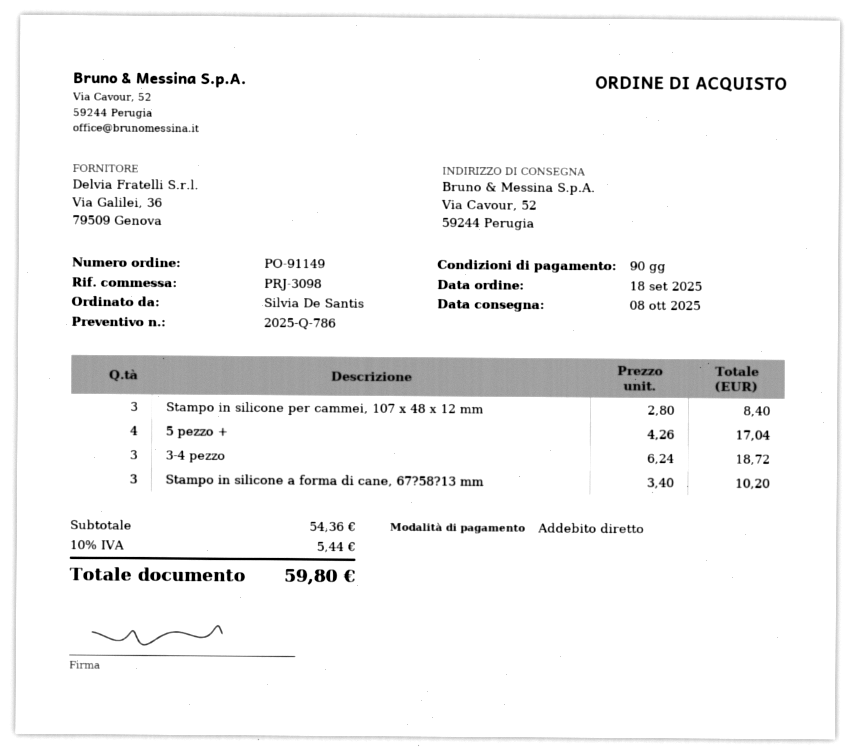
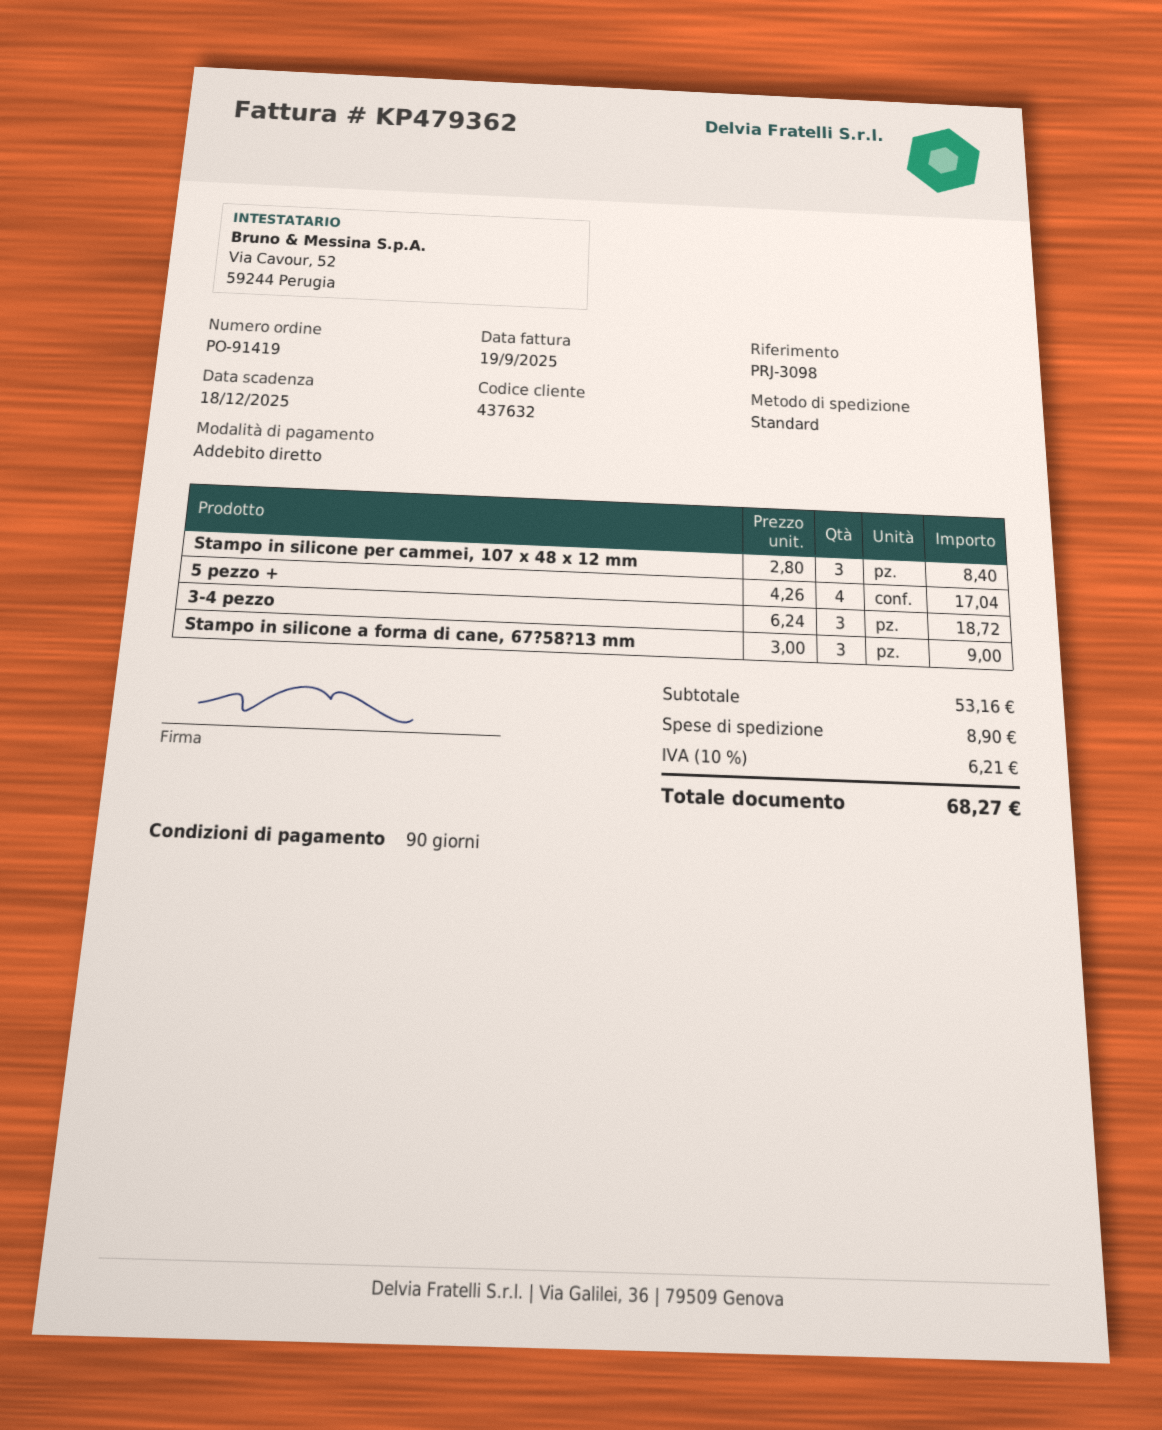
order number: PO-91149 -> PO-91419
Stampo in silicone a forma di cane, 67?58?13 mm: 3 x 3.40 = 10.20 -> 3 x 3.00 = 9.00
subtotal: 54.36 -> 53.16
shipping: none -> 8.90
tax: 10% = 5.44 -> 10% = 6.21
total: 59.80 -> 68.27

